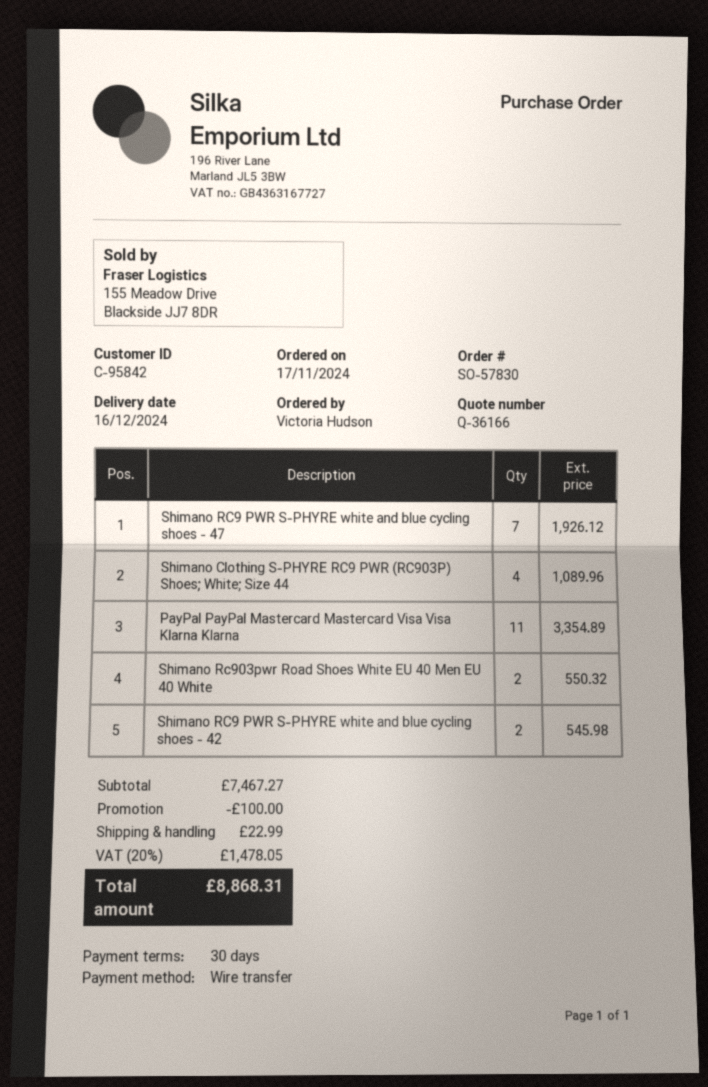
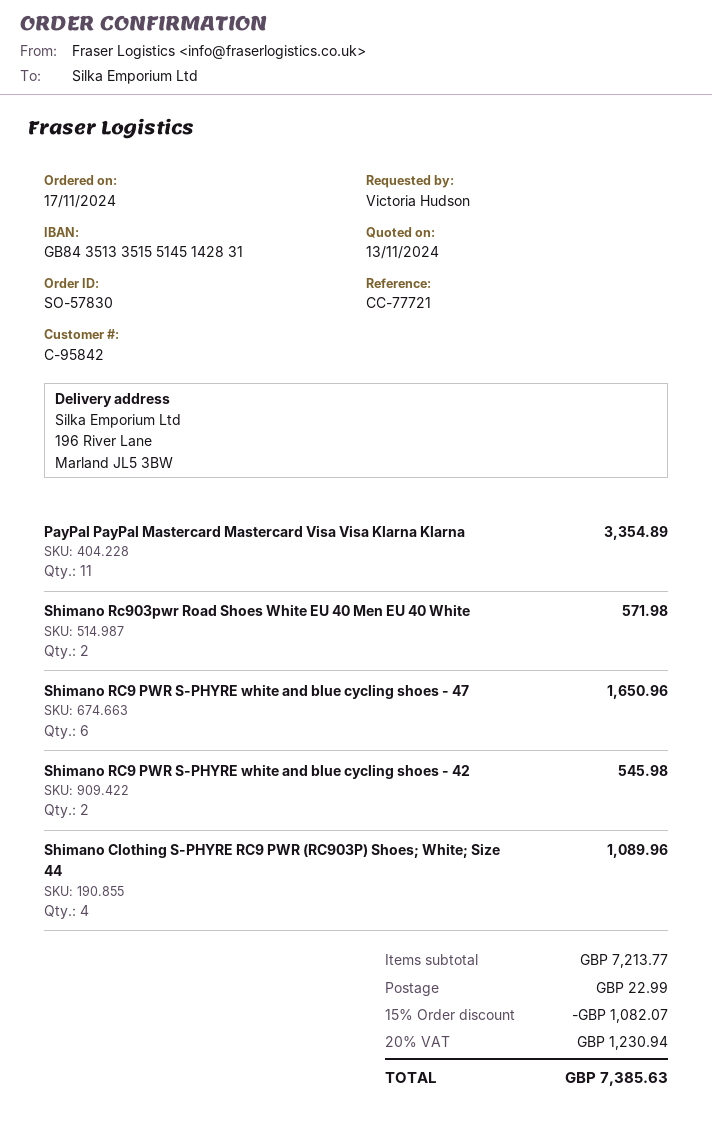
Shimano RC9 PWR S-PHYRE white and blue cycling shoes - 47: 7 for 1926.12 -> 6 for 1650.96
Shimano Rc903pwr Road Shoes White EU 40 Men EU 40 White: 2 for 550.32 -> 2 for 571.98
subtotal: 7467.27 -> 7213.77
discount: 100.00 -> 1082.07
tax: 20% = 1478.05 -> 20% = 1230.94
total: 8868.31 -> 7385.63

